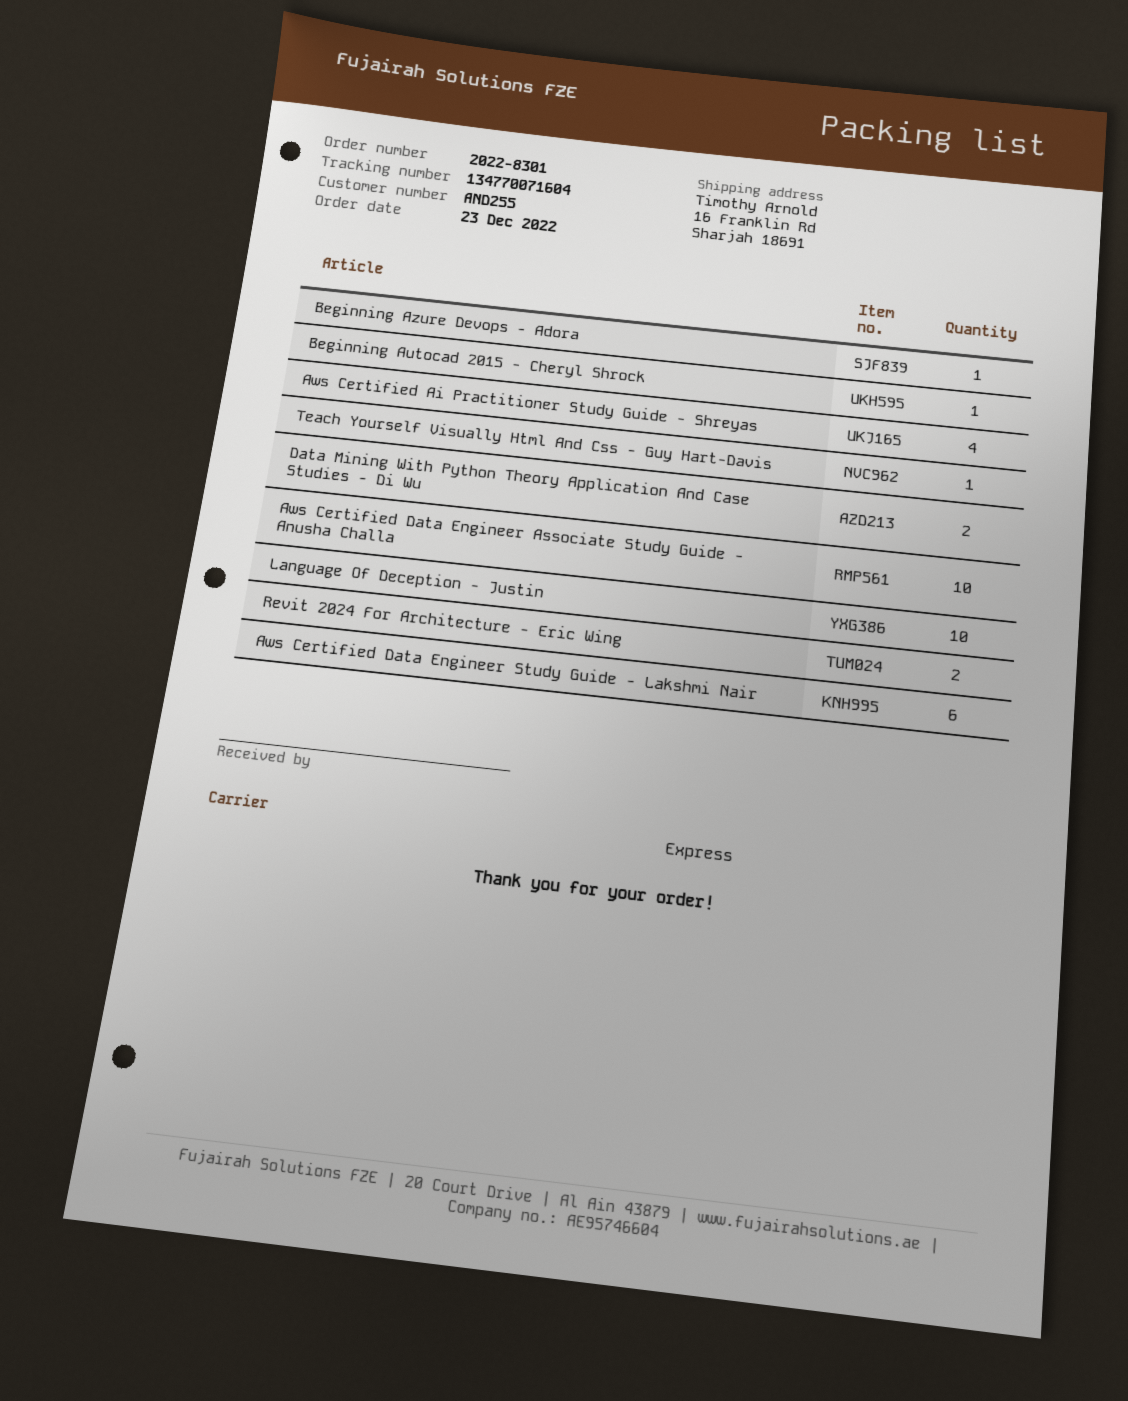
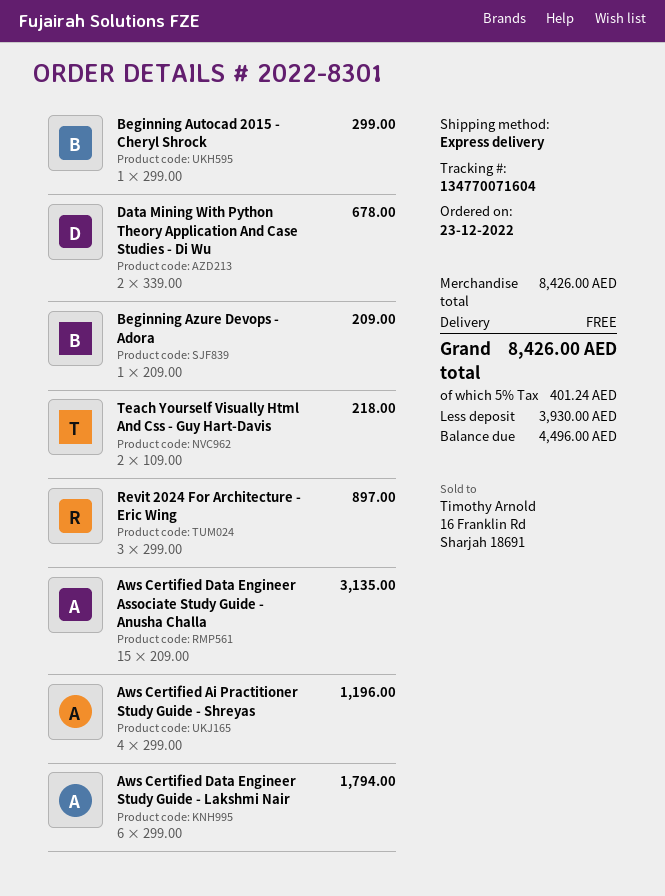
Teach Yourself Visually Html And Css - Guy Hart-Davis: 1 -> 2
Aws Certified Data Engineer Associate Study Guide - Anusha Challa: 10 -> 15
Language Of Deception - Justin: 10 -> none
Revit 2024 For Architecture - Eric Wing: 2 -> 3

